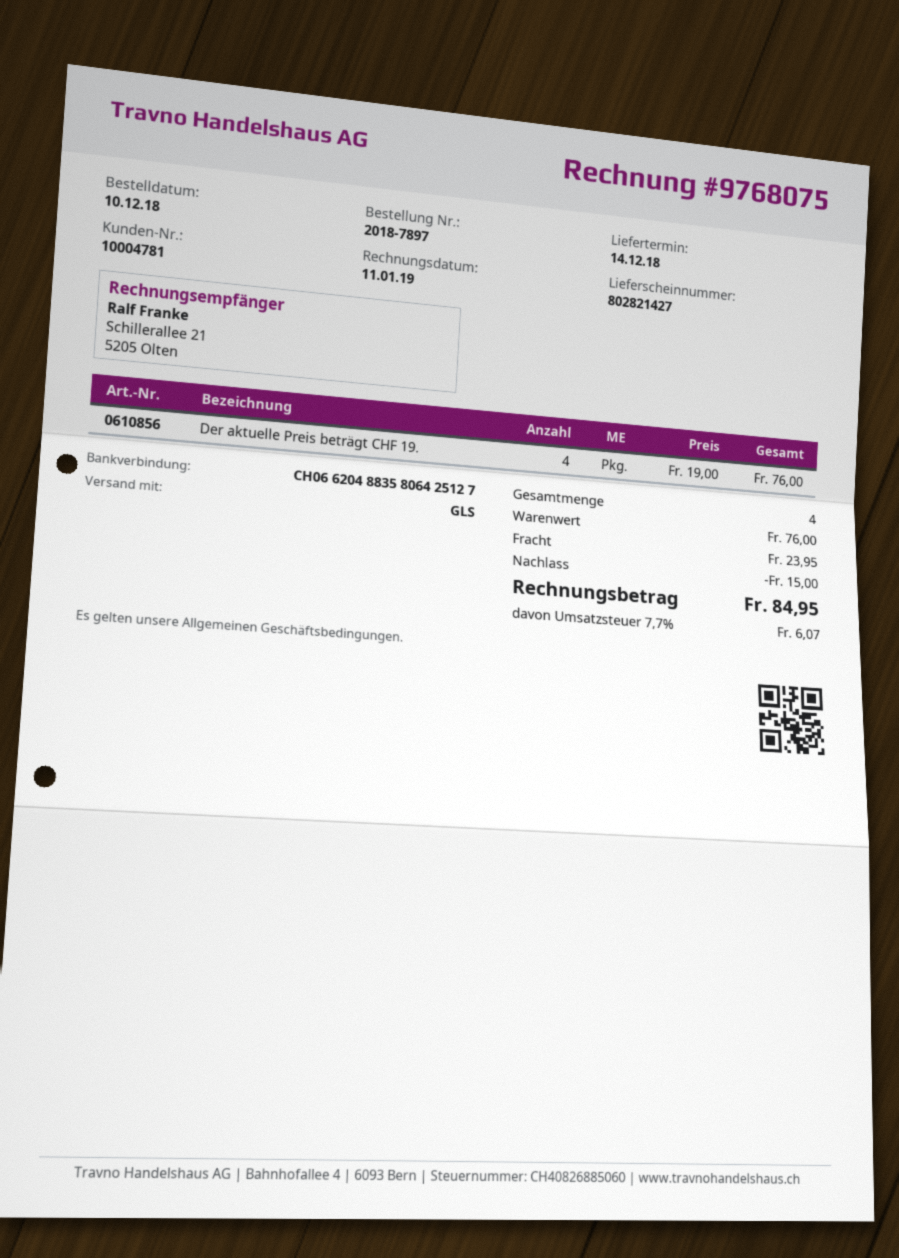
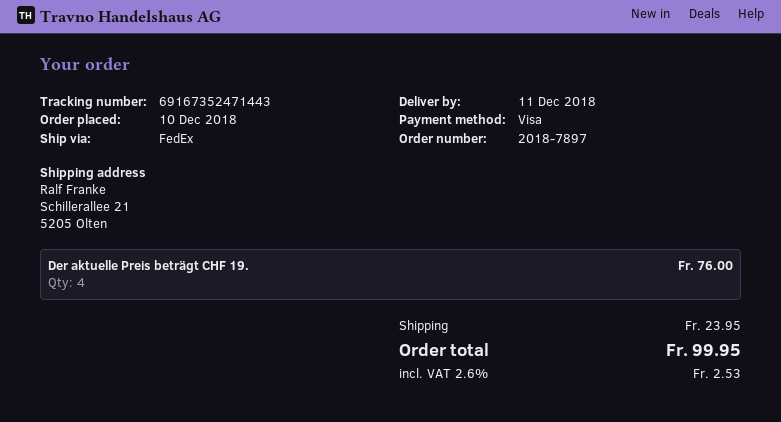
delivery date: 2018-12-14 -> 2018-12-11
shipping method: GLS -> FedEx
discount: 15.00 -> none
tax: 7.7% = 6.07 -> 2.6% = 2.53
total: 84.95 -> 99.95

